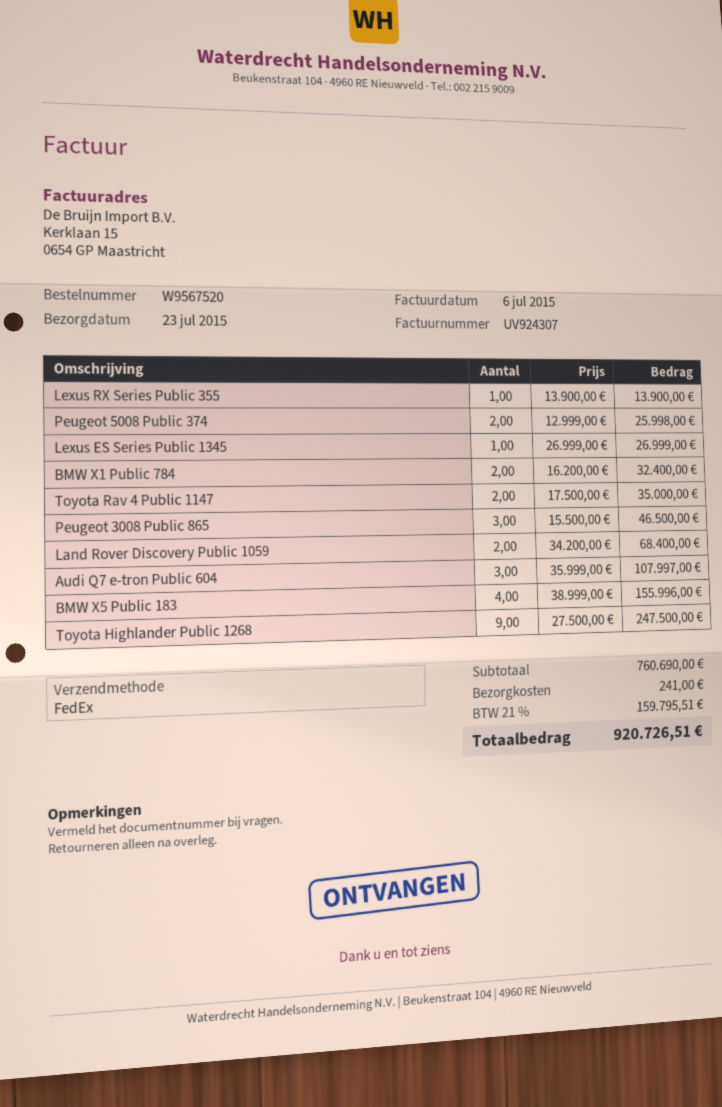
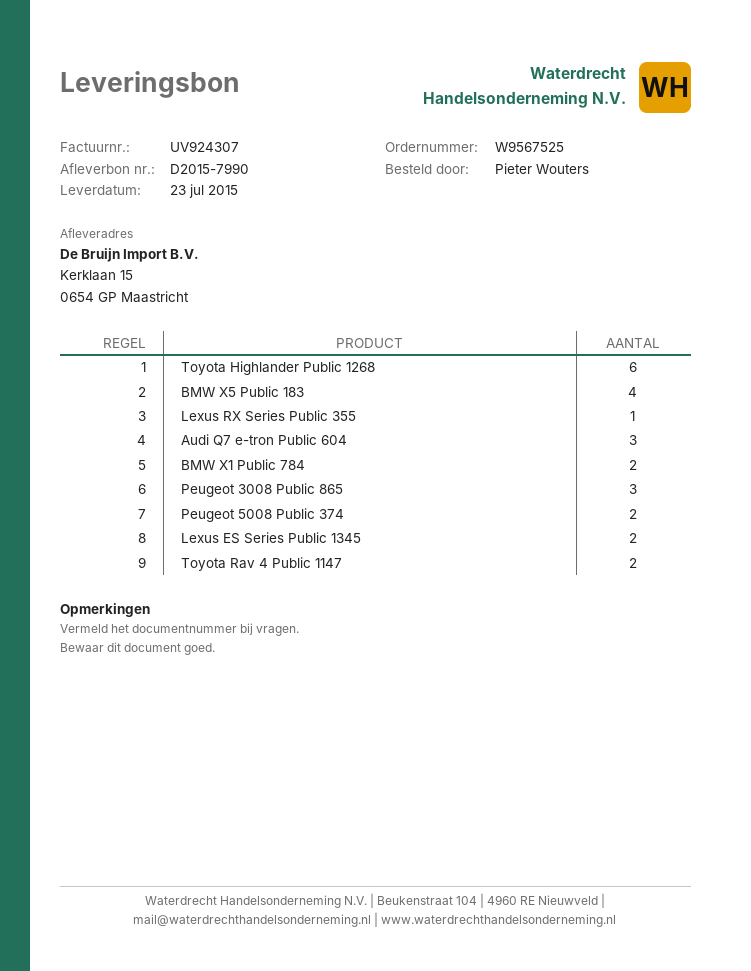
order number: W9567520 -> W9567525
Lexus ES Series Public 1345: 1 -> 2
Land Rover Discovery Public 1059: 2 -> none
Toyota Highlander Public 1268: 9 -> 6

